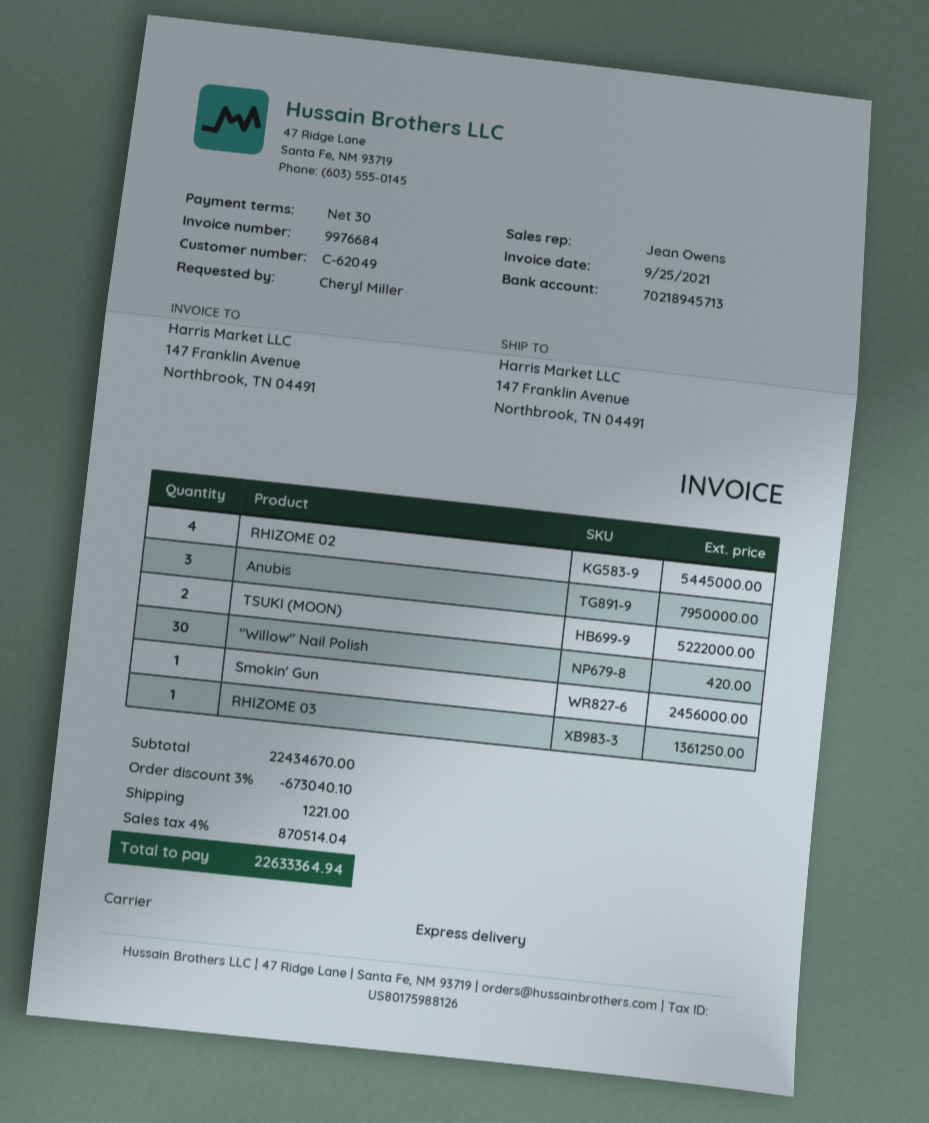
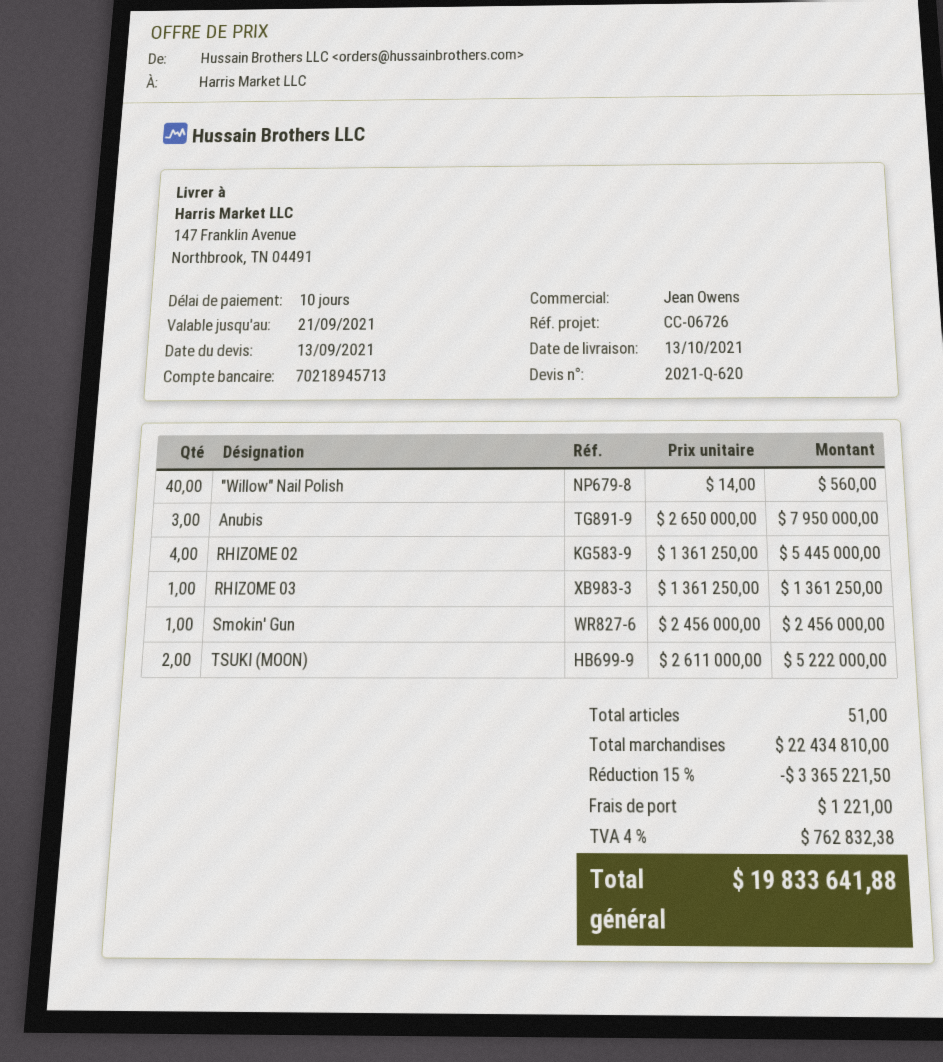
payment terms: 30 days -> 10 days
"Willow" Nail Polish: 30 for 420.00 -> 40 for 560.00
subtotal: 22434670.00 -> 22434810.00
discount: 3% = 673040.10 -> 15% = 3365221.50
tax: 4% = 870514.04 -> 4% = 762832.38
total: 22633364.94 -> 19833641.88

